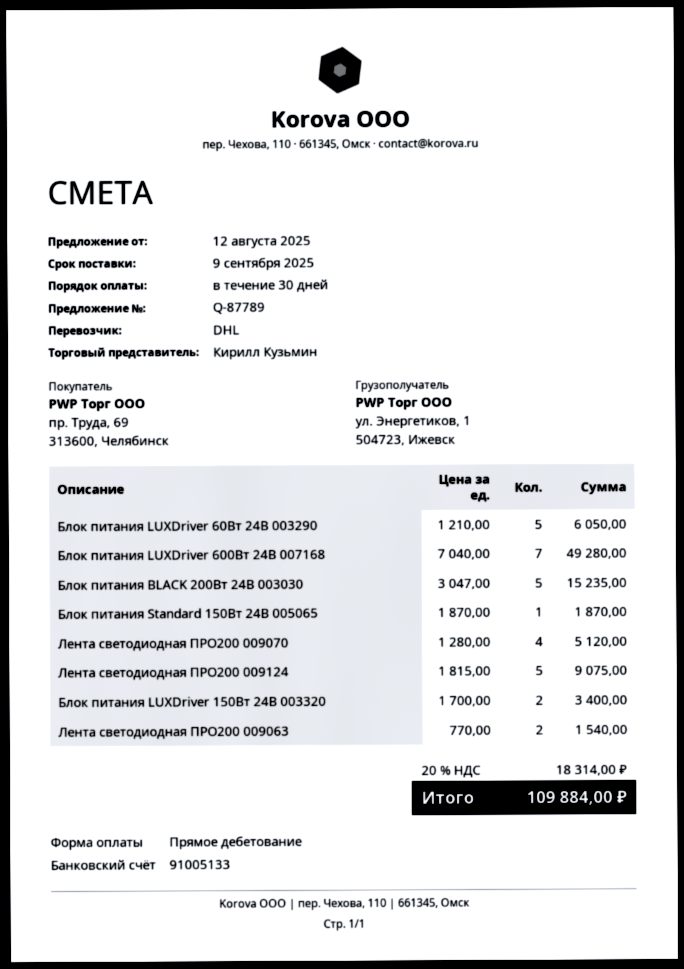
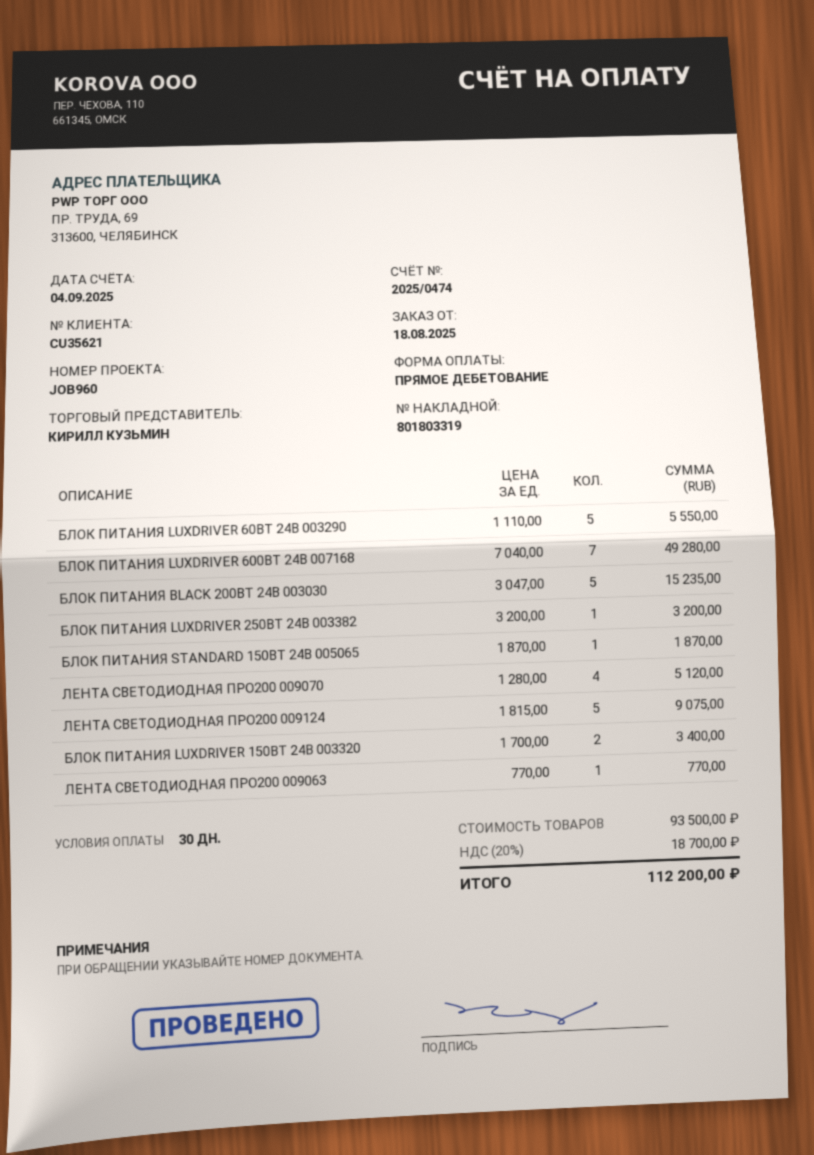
Блок питания LUXDriver 60Вт 24В 003290: 5 x 1210.00 = 6050.00 -> 5 x 1110.00 = 5550.00
Лента светодиодная ПРО200 009063: 2 x 770.00 = 1540.00 -> 1 x 770.00 = 770.00
БЛОК ПИТАНИЯ LUXDRIVER 250ВТ 24В 003382: none -> 1 x 3200.00 = 3200.00
tax: 20% = 18314.00 -> 20% = 18700.00
total: 109884.00 -> 112200.00

